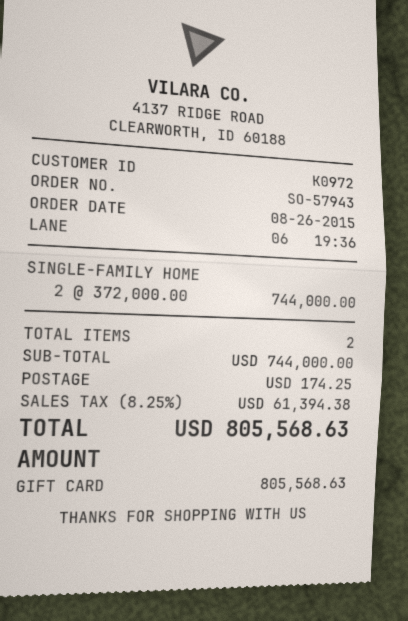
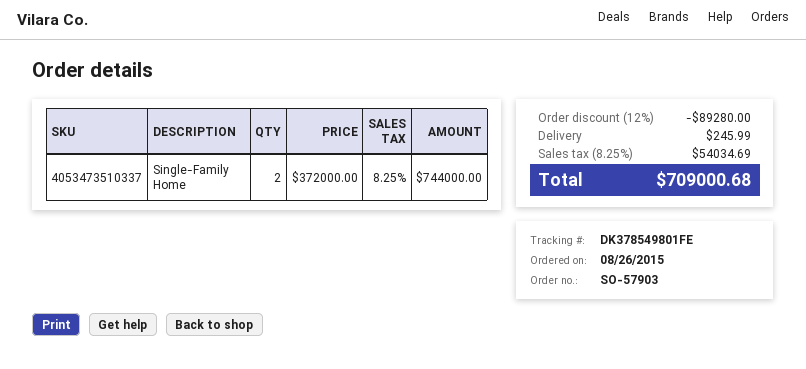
order number: SO-57943 -> SO-57903
discount: none -> 12% = 89280.00
shipping: 174.25 -> 245.99
tax: 8.25% = 61394.38 -> 8.25% = 54034.69
total: 805568.63 -> 709000.68

